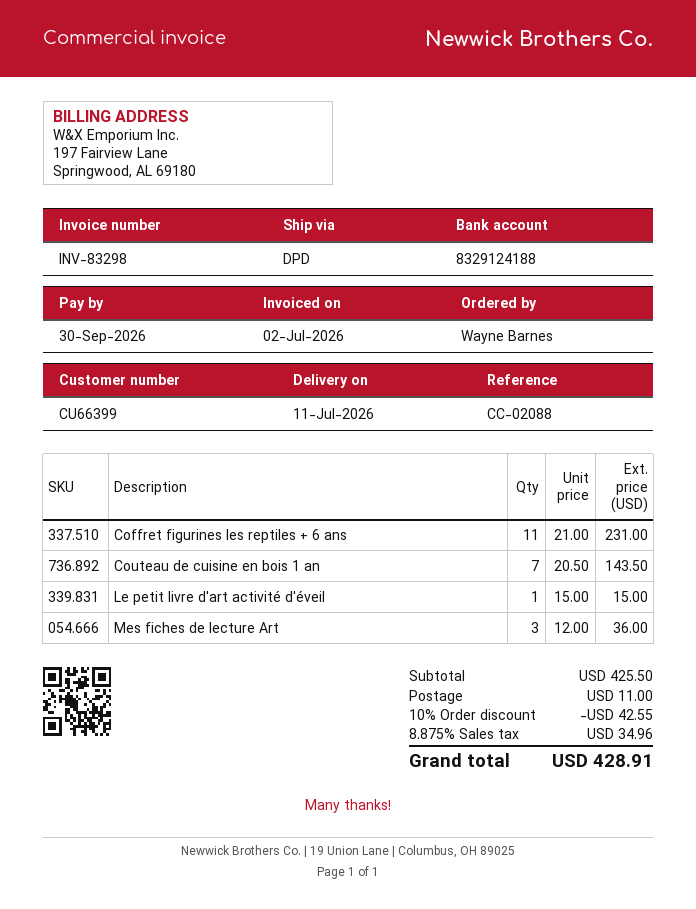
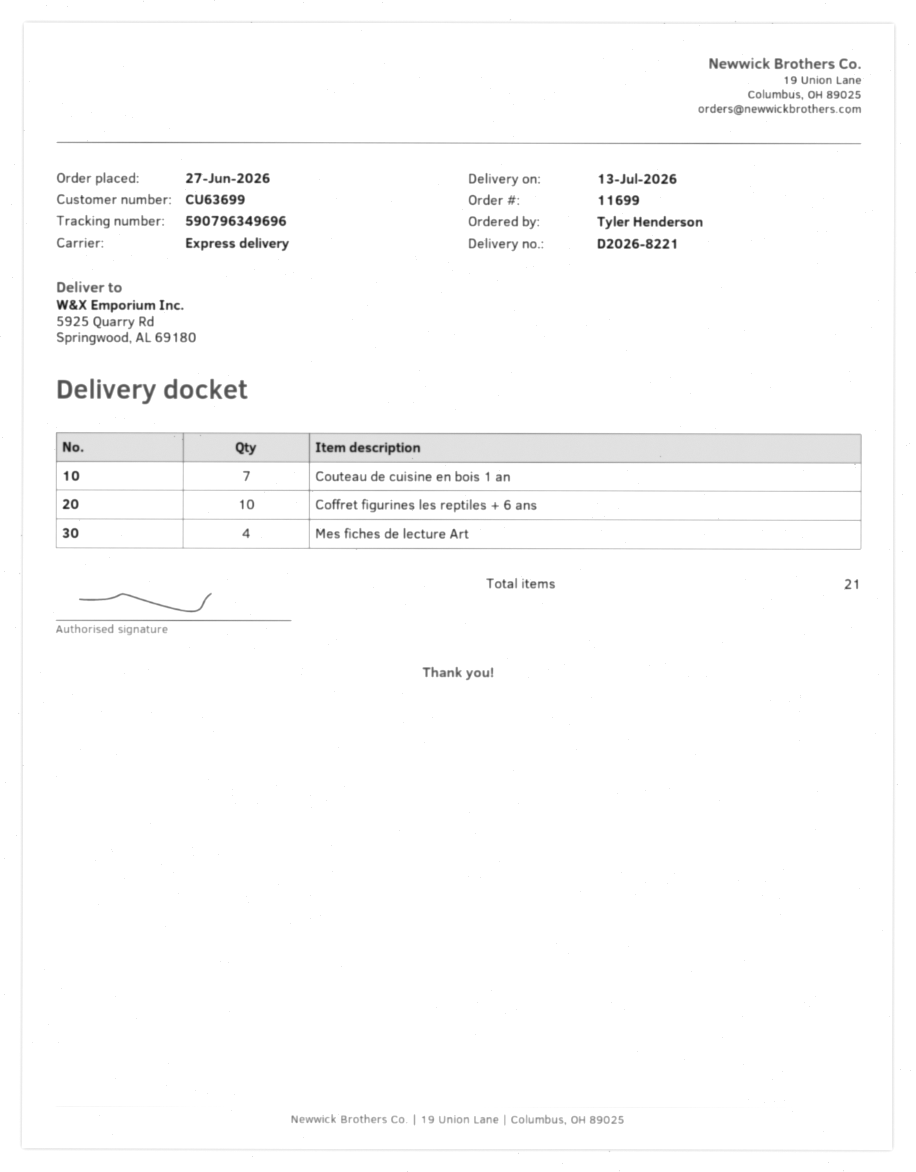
delivery date: 2026-07-11 -> 2026-07-13
customer number: CU66399 -> CU63699
ordered by: Wayne Barnes -> Tyler Henderson
shipping method: DPD -> express
Coffret figurines les reptiles + 6 ans: 11 -> 10
Le petit livre d'art activité d'éveil: 1 -> none
Mes fiches de lecture Art: 3 -> 4

